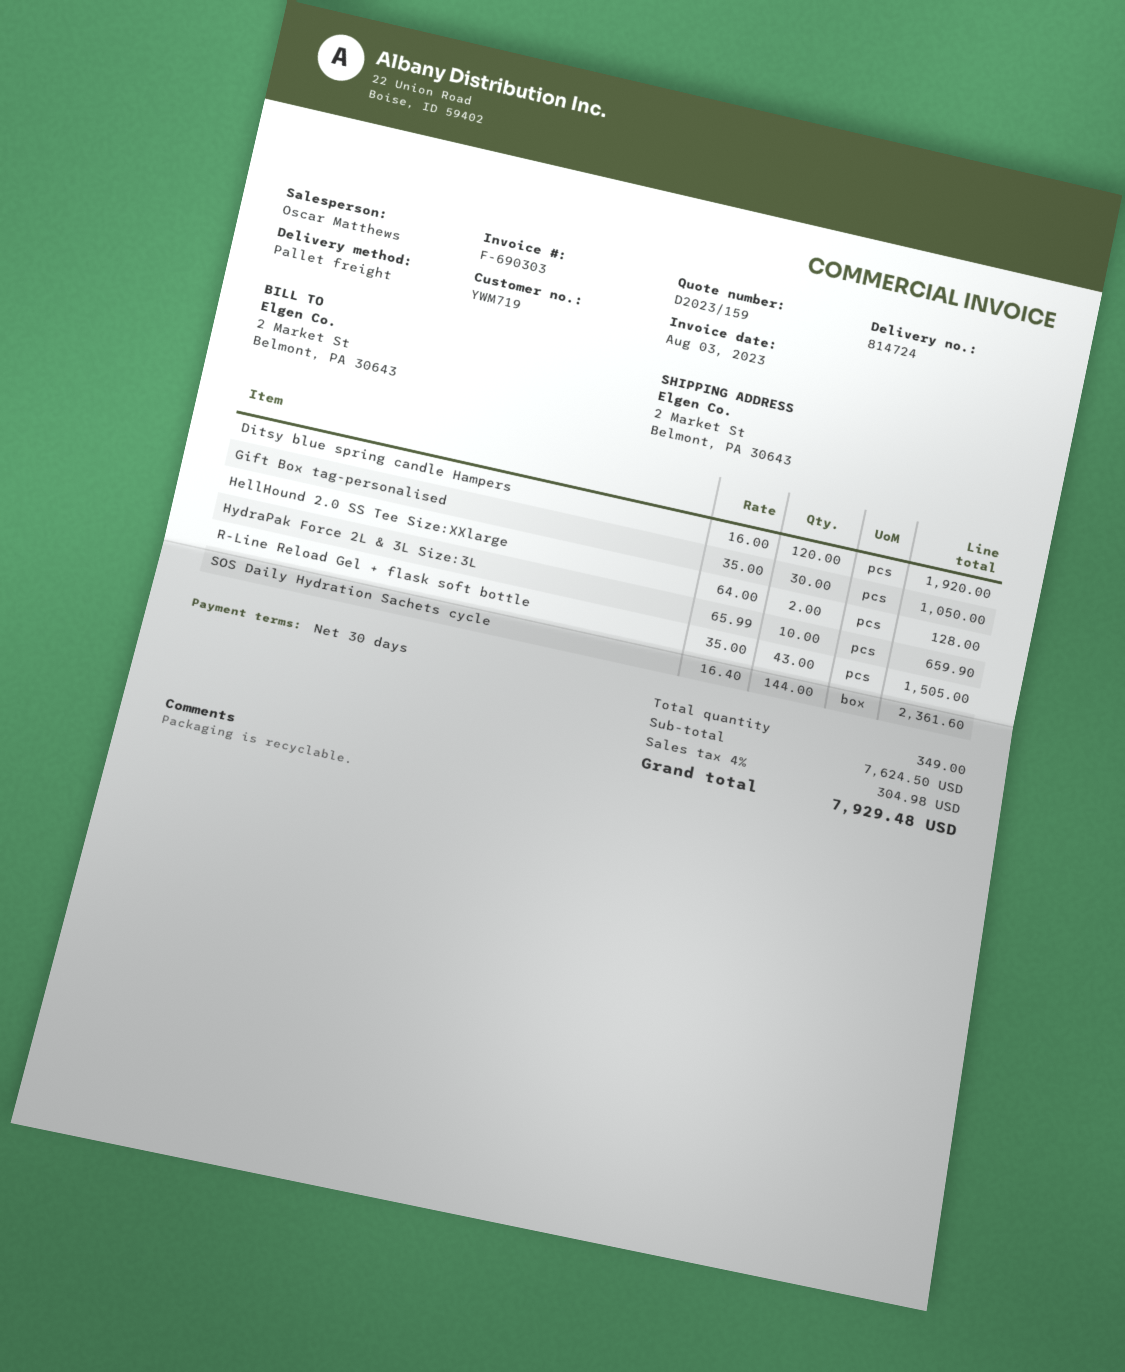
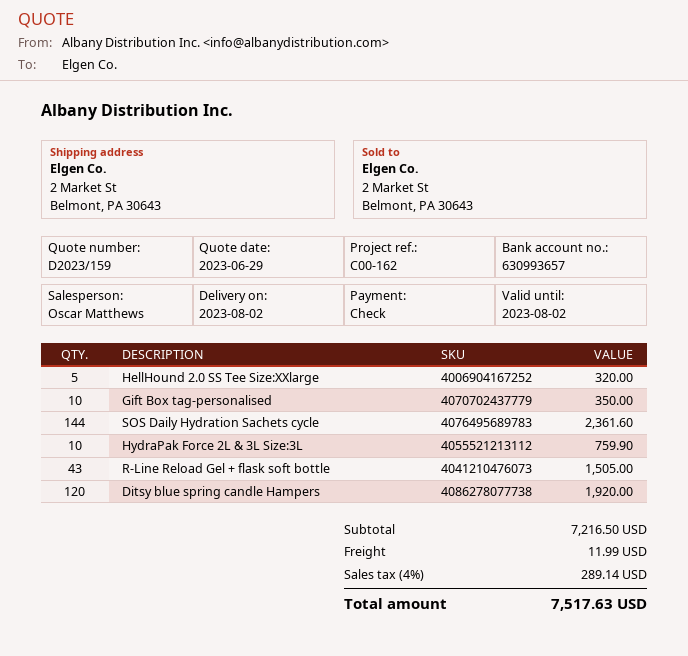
Gift Box tag-personalised: 30 for 1050.00 -> 10 for 350.00
HellHound 2.0 SS Tee Size:XXlarge: 2 for 128.00 -> 5 for 320.00
HydraPak Force 2L & 3L Size:3L: 10 for 659.90 -> 10 for 759.90
subtotal: 7624.50 -> 7216.50
shipping: none -> 11.99
tax: 4% = 304.98 -> 4% = 289.14
total: 7929.48 -> 7517.63

